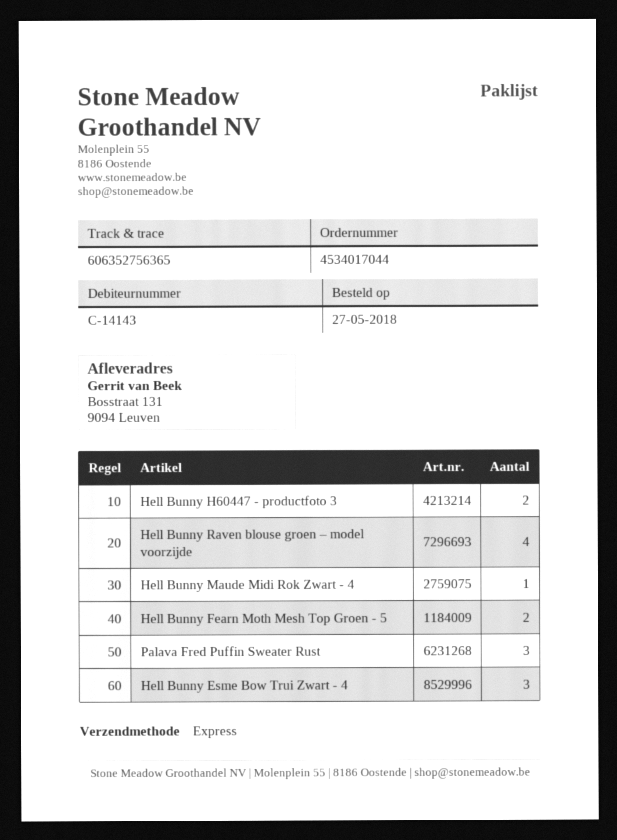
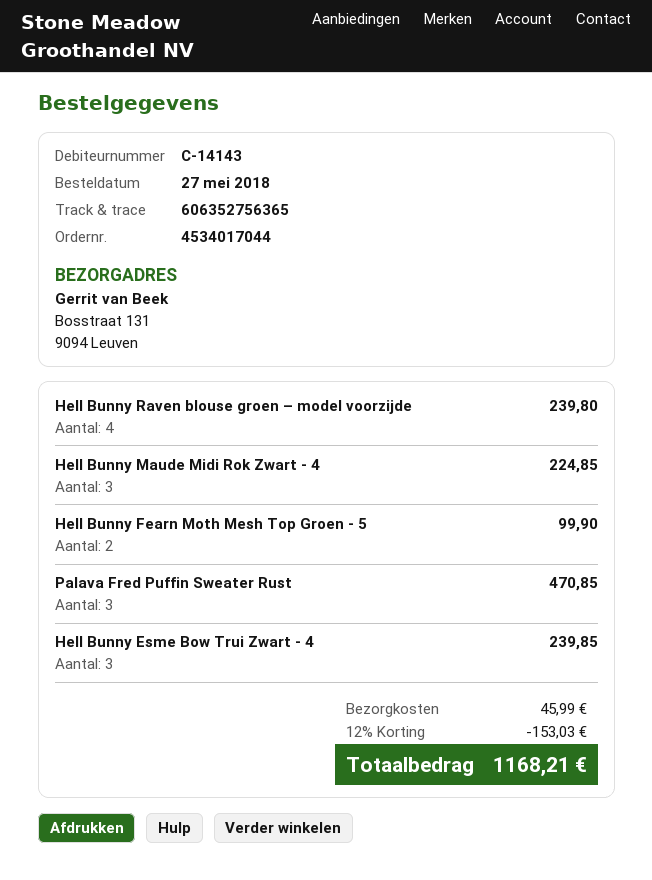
Hell Bunny H60447 - productfoto 3: 2 -> none
Hell Bunny Maude Midi Rok Zwart - 4: 1 -> 3

